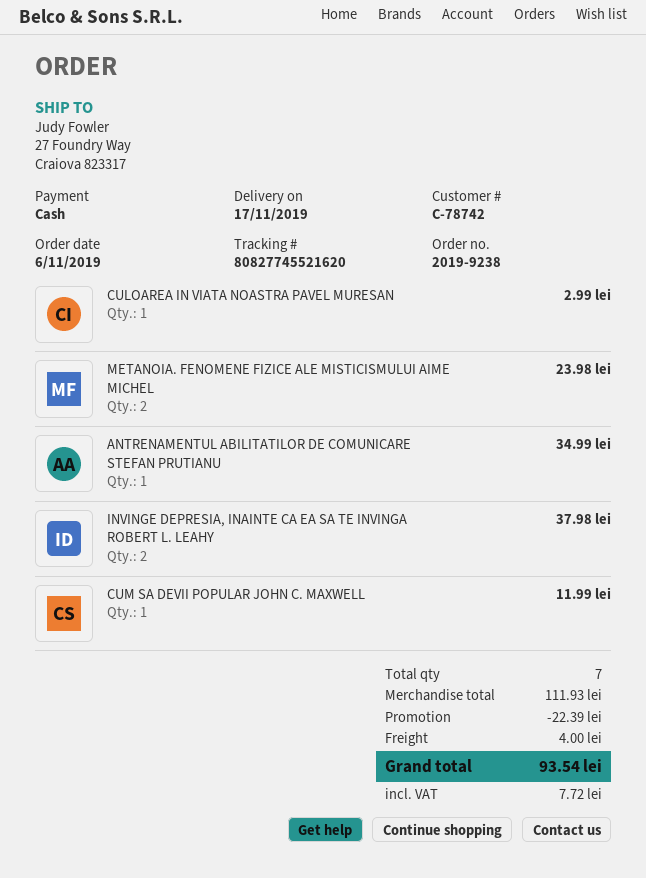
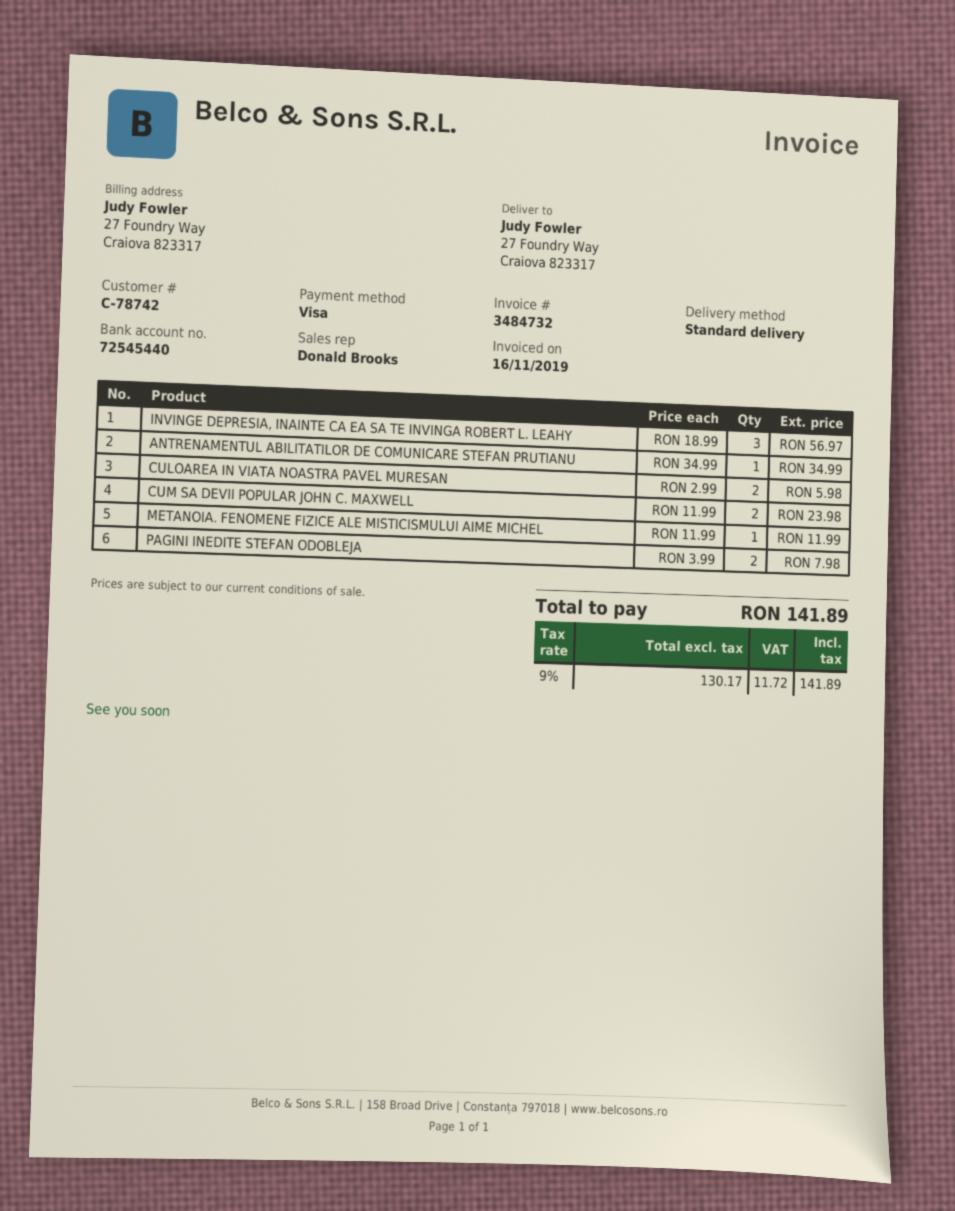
payment method: cash -> Visa
CULOAREA IN VIATA NOASTRA PAVEL MURESAN: 1 for 2.99 -> 2 for 5.98
METANOIA. FENOMENE FIZICE ALE MISTICISMULUI AIME MICHEL: 2 for 23.98 -> 1 for 11.99
INVINGE DEPRESIA, INAINTE CA EA SA TE INVINGA ROBERT L. LEAHY: 2 for 37.98 -> 3 for 56.97
CUM SA DEVII POPULAR JOHN C. MAXWELL: 1 for 11.99 -> 2 for 23.98
PAGINI INEDITE STEFAN ODOBLEJA: none -> 2 for 7.98
discount: 22.39 -> none
shipping: 4.00 -> none
tax: 7.72 -> 11.72
total: 93.54 -> 141.89

